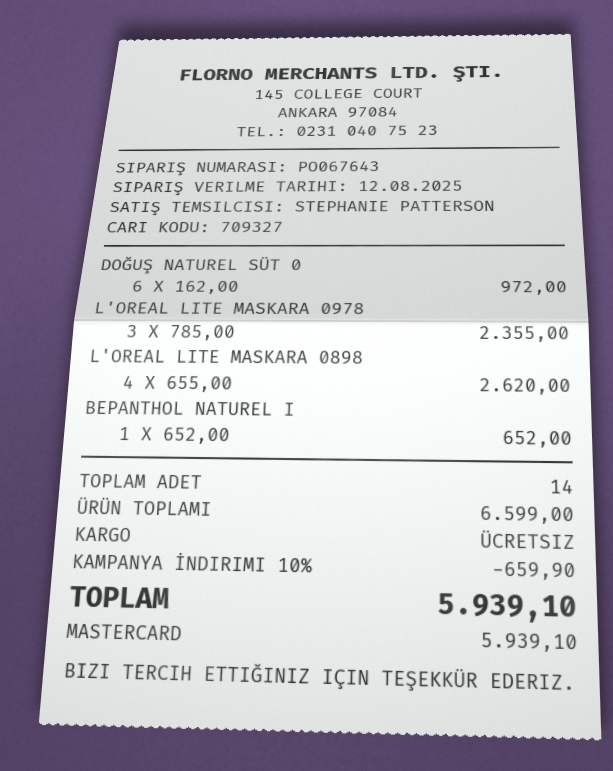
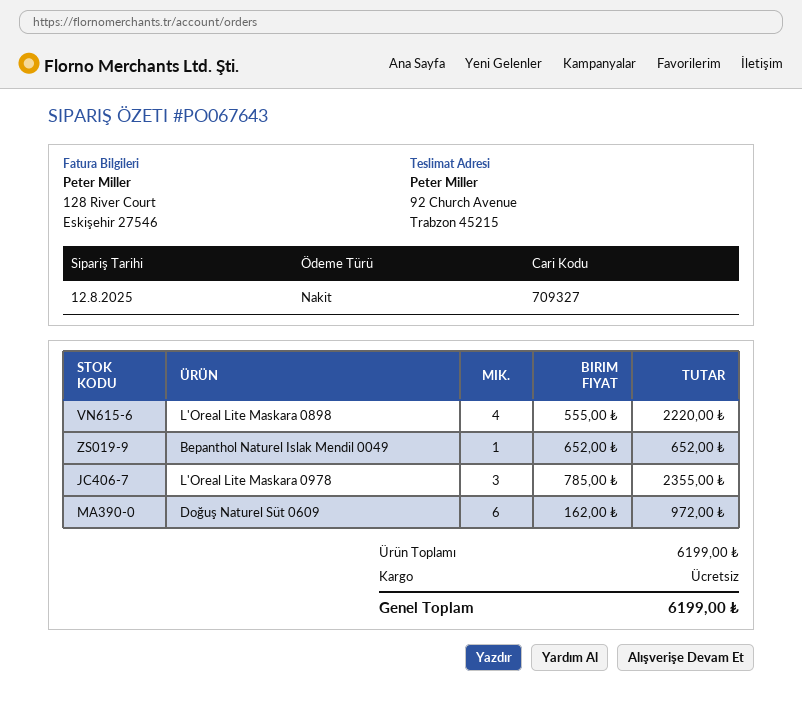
payment method: Mastercard -> cash
L'OREAL LITE MASKARA 0898: 4 x 655.00 = 2620.00 -> 4 x 555.00 = 2220.00
subtotal: 6599.00 -> 6199.00
discount: 10% = 659.90 -> none
total: 5939.10 -> 6199.00

